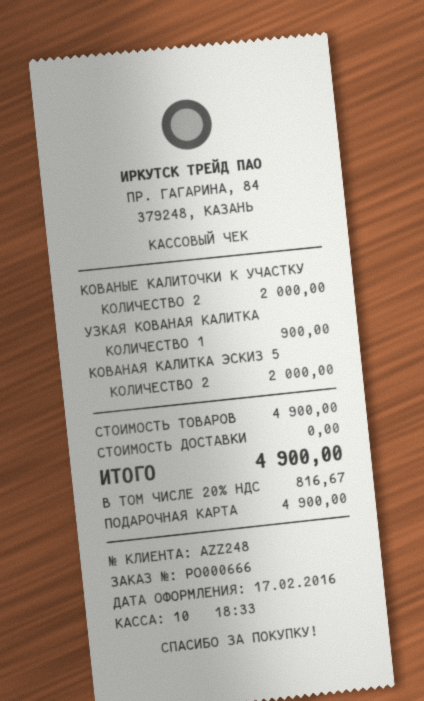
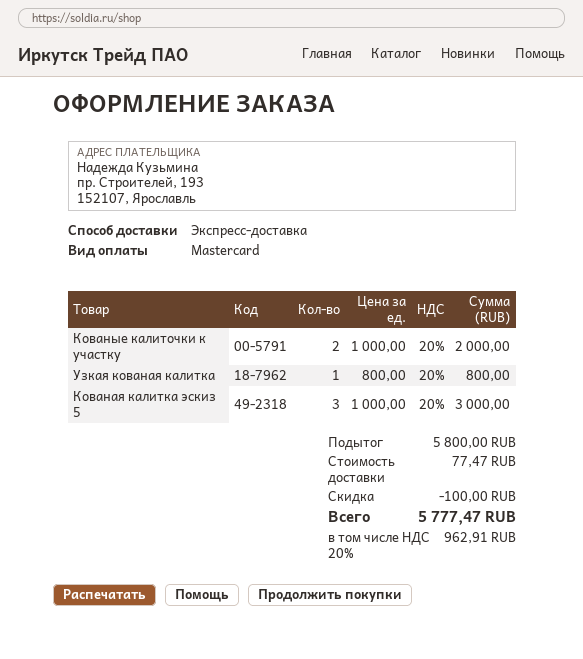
payment method: gift card -> Mastercard
УЗКАЯ КОВАНАЯ КАЛИТКА: 1 for 900.00 -> 1 for 800.00
КОВАНАЯ КАЛИТКА ЭСКИЗ 5: 2 for 2000.00 -> 3 for 3000.00
subtotal: 4900.00 -> 5800.00
discount: none -> 100.00
shipping: 0.00 -> 77.47
tax: 20% = 816.67 -> 20% = 962.91
total: 4900.00 -> 5777.47

